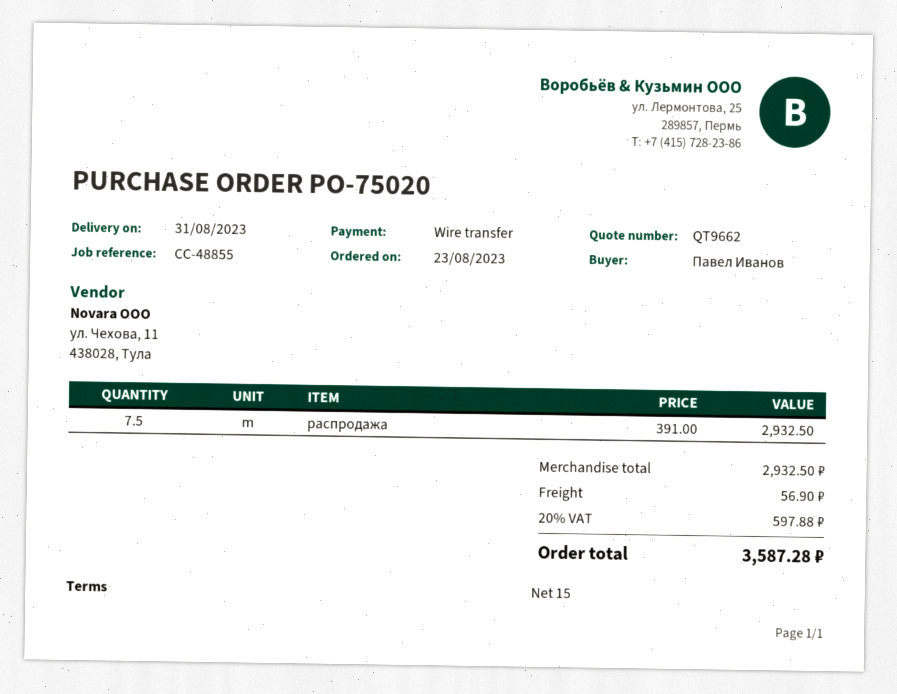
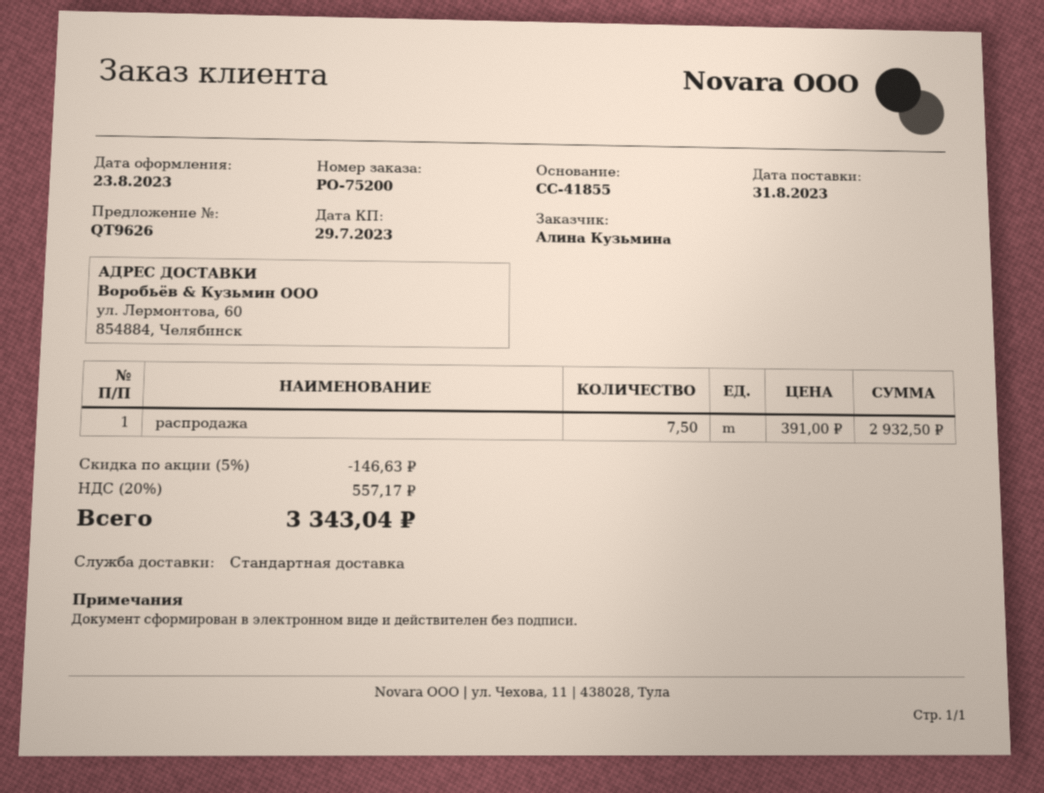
quote number: QT9662 -> QT9626
order number: PO-75020 -> PO-75200
reference: CC-48855 -> CC-41855
ordered by: Павел Иванов -> Алина Кузьмина
discount: none -> 5% = 146.63
shipping: 56.90 -> none
tax: 20% = 597.88 -> 20% = 557.17
total: 3587.28 -> 3343.04

